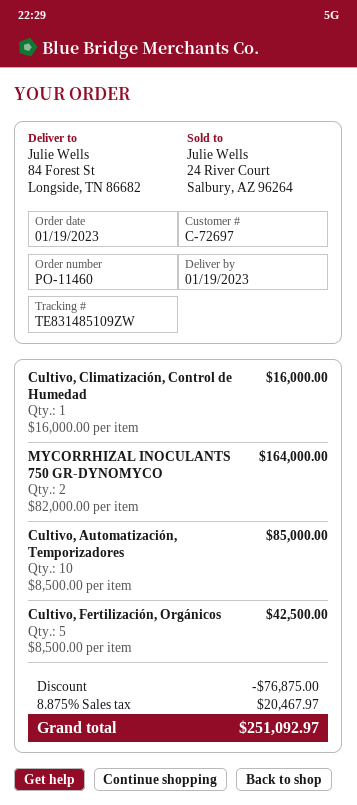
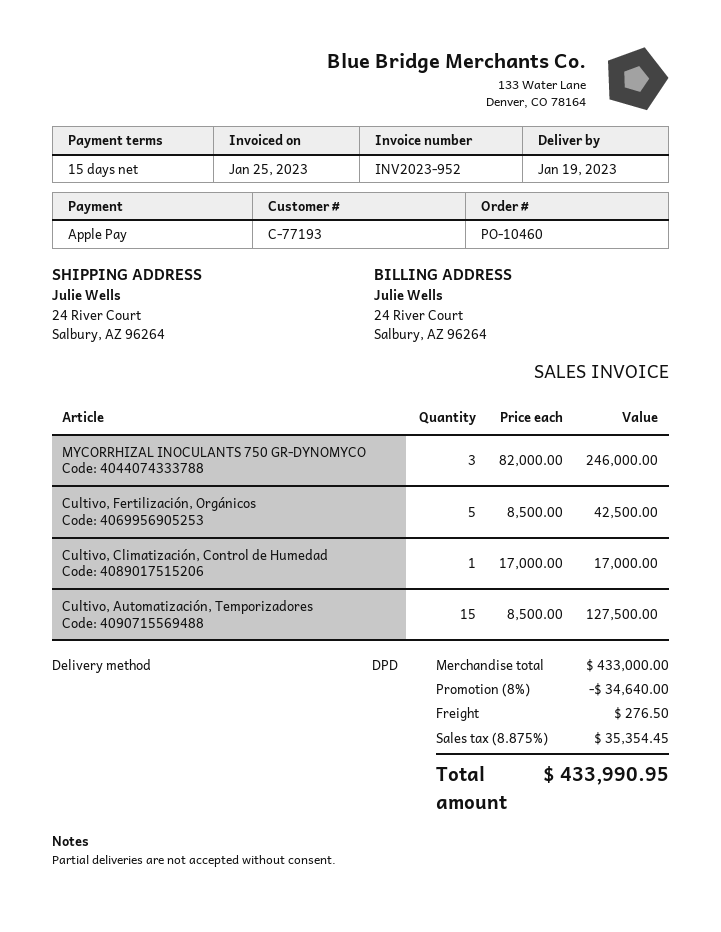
order number: PO-11460 -> PO-10460
customer number: C-72697 -> C-77193
ship to: 84 Forest St, Longside, TN 86682 -> 24 River Court, Salbury, AZ 96264
Cultivo, Climatización, Control de Humedad: 1 x 16000.00 = 16000.00 -> 1 x 17000.00 = 17000.00
MYCORRHIZAL INOCULANTS 750 GR-DYNOMYCO: 2 x 82000.00 = 164000.00 -> 3 x 82000.00 = 246000.00
Cultivo, Automatización, Temporizadores: 10 x 8500.00 = 85000.00 -> 15 x 8500.00 = 127500.00
discount: 76875.00 -> 34640.00
shipping: none -> 276.50
tax: 8.875% = 20467.97 -> 8.875% = 35354.45
total: 251092.97 -> 433990.95

